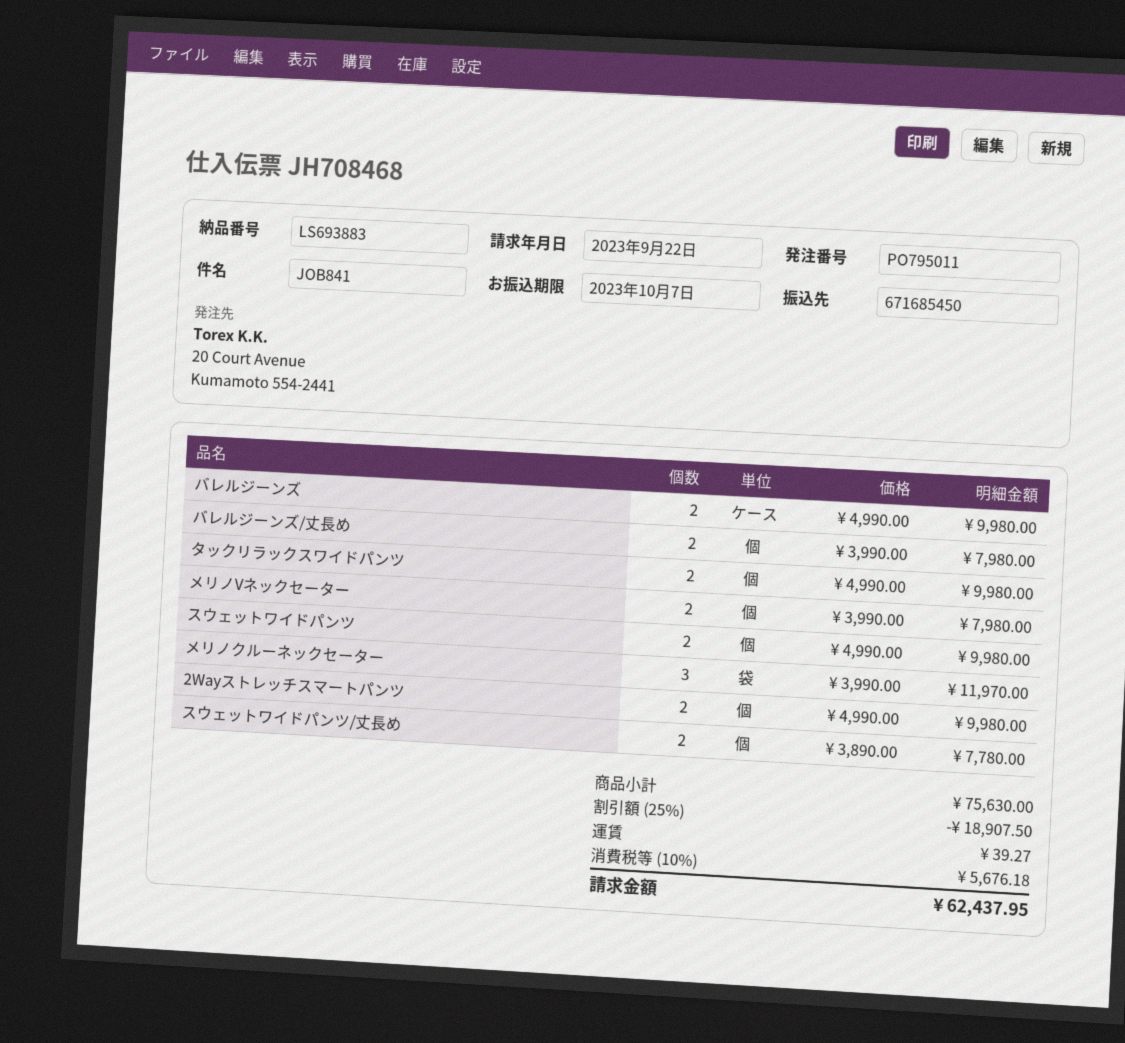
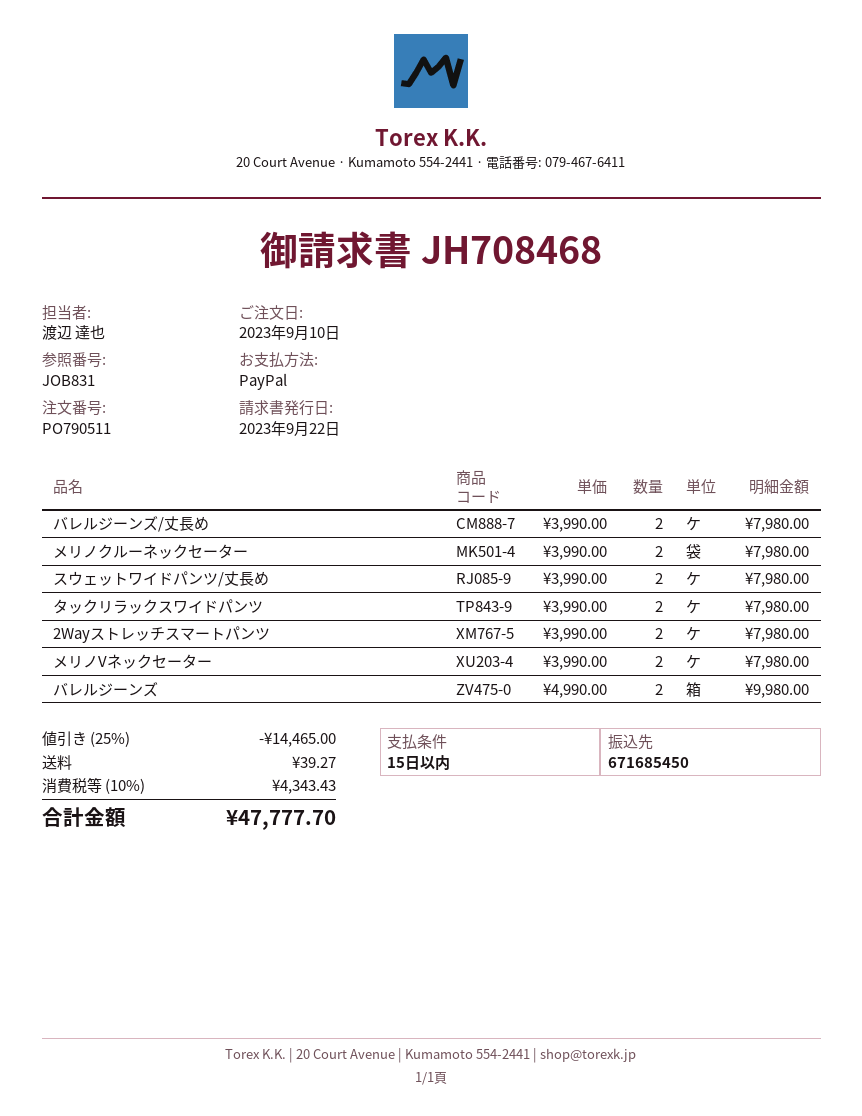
order number: PO795011 -> PO790511
reference: JOB841 -> JOB831
タックリラックスワイドパンツ: 2 x 4990.00 = 9980.00 -> 2 x 3990.00 = 7980.00
スウェットワイドパンツ: 2 x 4990.00 = 9980.00 -> none
メリノクルーネックセーター: 3 x 3990.00 = 11970.00 -> 2 x 3990.00 = 7980.00
2Wayストレッチスマートパンツ: 2 x 4990.00 = 9980.00 -> 2 x 3990.00 = 7980.00
スウェットワイドパンツ/丈長め: 2 x 3890.00 = 7780.00 -> 2 x 3990.00 = 7980.00
discount: 25% = 18907.50 -> 25% = 14465.00
tax: 10% = 5676.18 -> 10% = 4343.43
total: 62437.95 -> 47777.70

